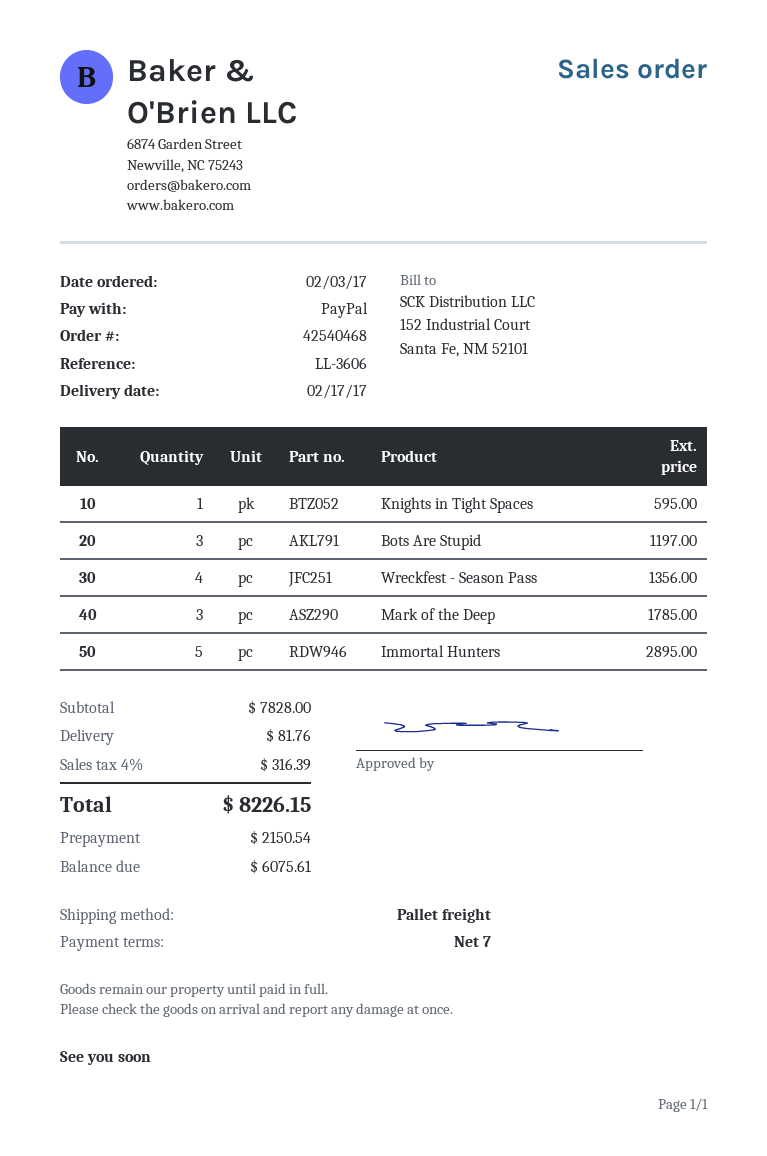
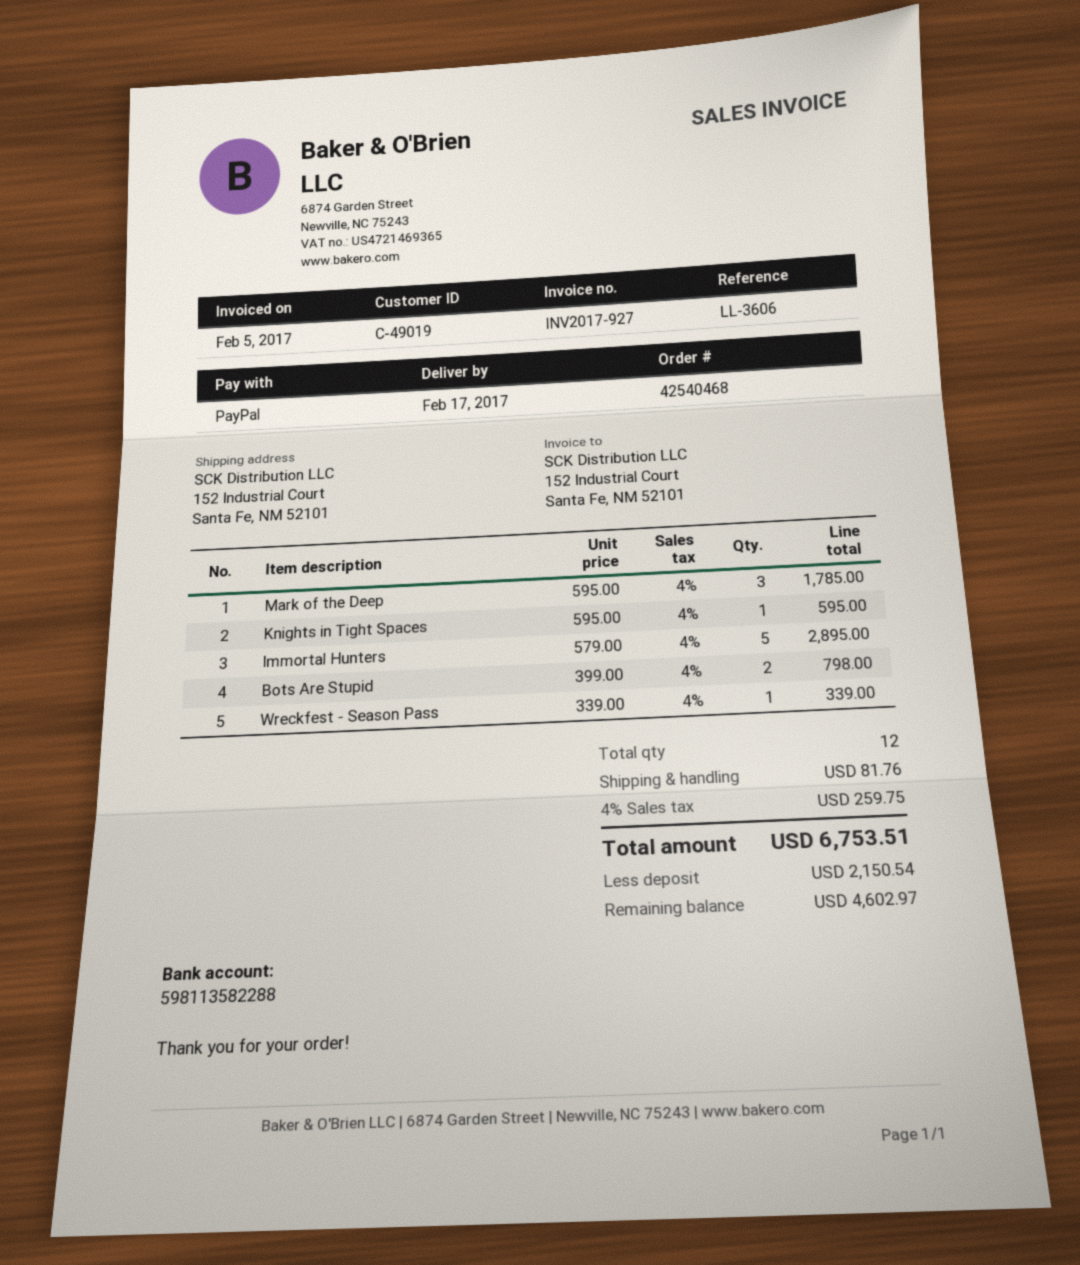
Bots Are Stupid: 3 for 1197.00 -> 2 for 798.00
Wreckfest - Season Pass: 4 for 1356.00 -> 1 for 339.00
tax: 4% = 316.39 -> 4% = 259.75
total: 8226.15 -> 6753.51
balance: 6075.61 -> 4602.97

